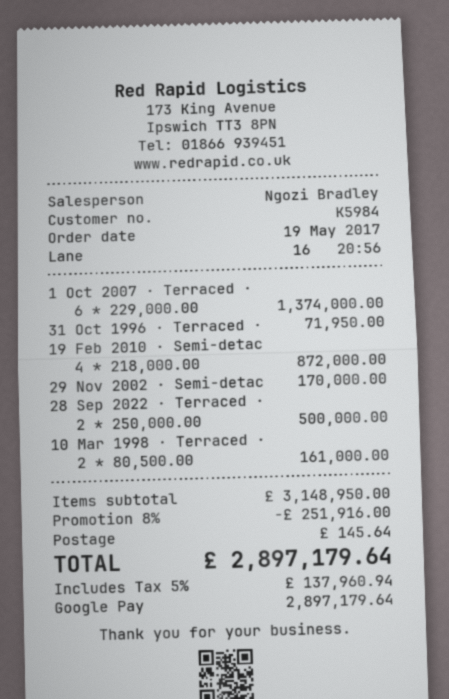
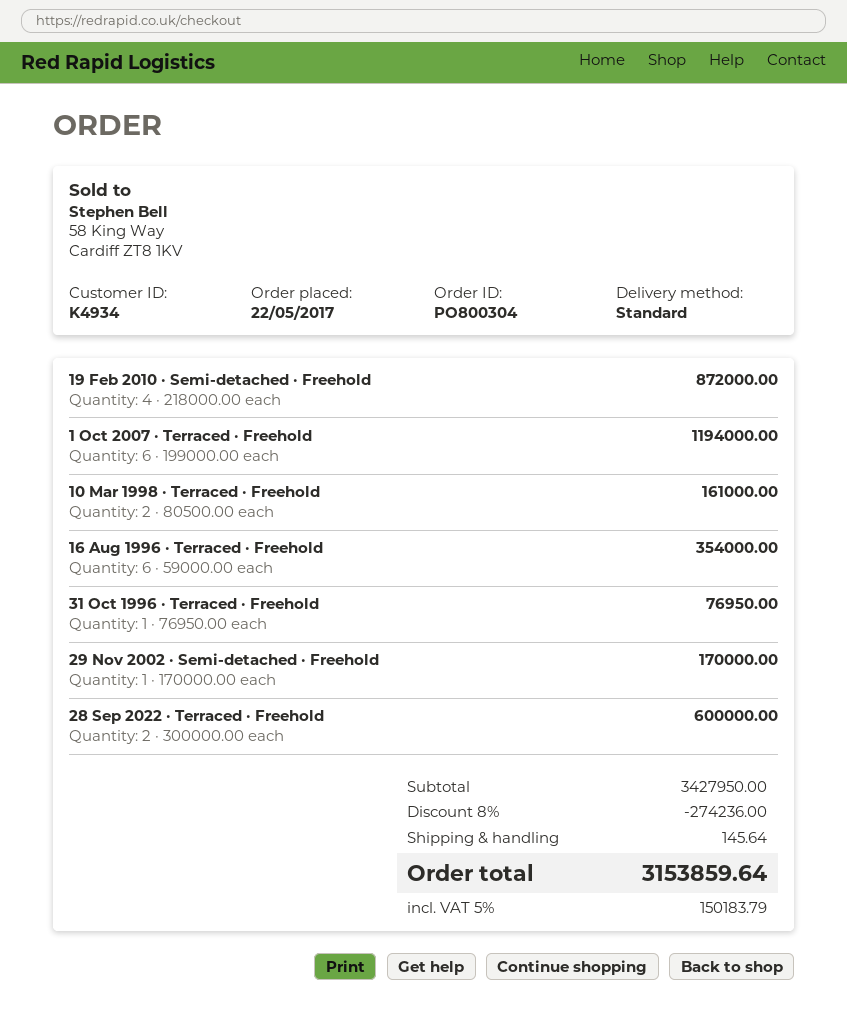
order date: 2017-05-19 -> 2017-05-22
customer number: K5984 -> K4934
1 Oct 2007 · Terraced ·: 6 x 229000.00 = 1374000.00 -> 6 x 199000.00 = 1194000.00
31 Oct 1996 · Terraced ·: 1 x 71950.00 = 71950.00 -> 1 x 76950.00 = 76950.00
28 Sep 2022 · Terraced ·: 2 x 250000.00 = 500000.00 -> 2 x 300000.00 = 600000.00
16 Aug 1996 · Terraced · Freehold: none -> 6 x 59000.00 = 354000.00
subtotal: 3148950.00 -> 3427950.00
discount: 8% = 251916.00 -> 8% = 274236.00
tax: 5% = 137960.94 -> 5% = 150183.79
total: 2897179.64 -> 3153859.64

